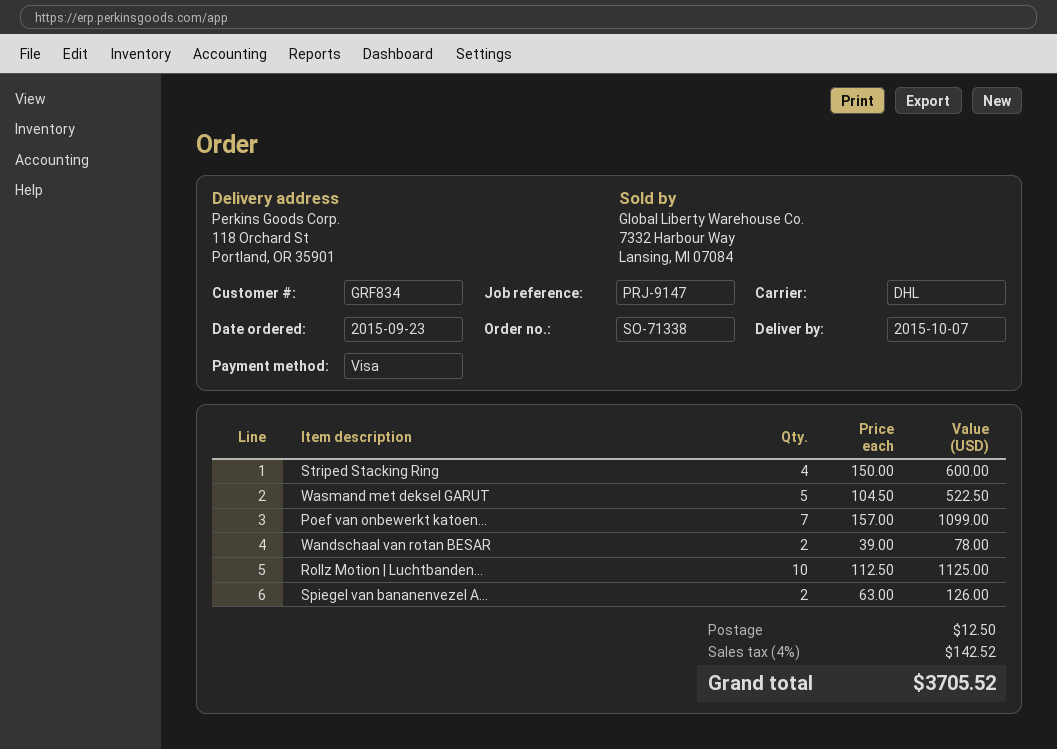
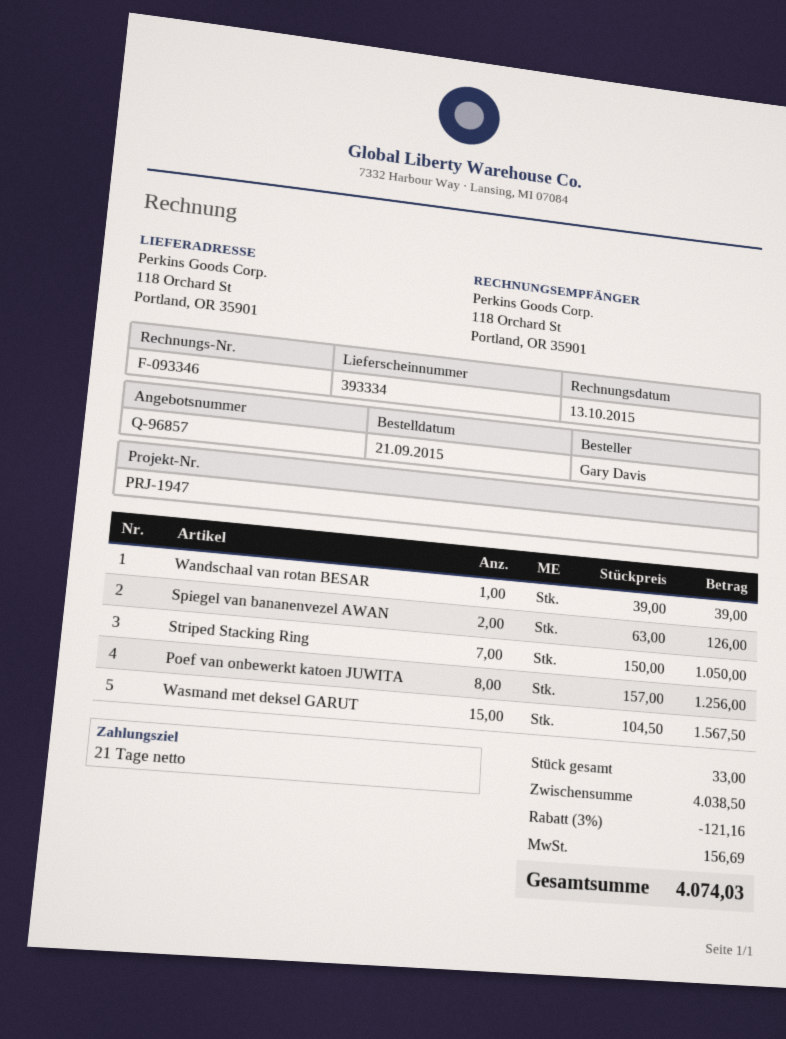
order date: 2015-09-23 -> 2015-09-21
reference: PRJ-9147 -> PRJ-1947
Striped Stacking Ring: 4 x 150.00 = 600.00 -> 7 x 150.00 = 1050.00
Wasmand met deksel GARUT: 5 x 104.50 = 522.50 -> 15 x 104.50 = 1567.50
Poef van onbewerkt katoen...: 7 x 157.00 = 1099.00 -> 8 x 157.00 = 1256.00
Wandschaal van rotan BESAR: 2 x 39.00 = 78.00 -> 1 x 39.00 = 39.00
Rollz Motion | Luchtbanden...: 10 x 112.50 = 1125.00 -> none
discount: none -> 3% = 121.16
shipping: 12.50 -> none
tax: 142.52 -> 156.69
total: 3705.52 -> 4074.03

